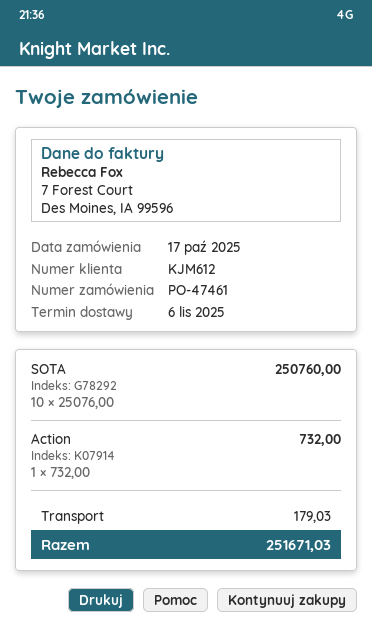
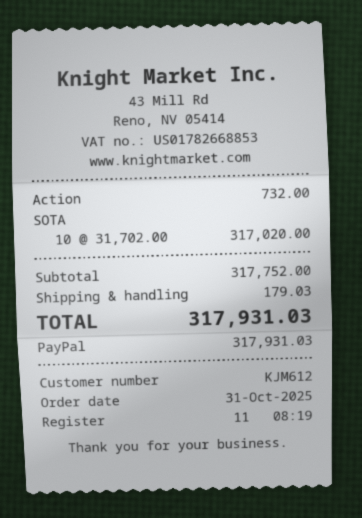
order date: 2025-10-17 -> 2025-10-31
SOTA: 10 x 25076.00 = 250760.00 -> 10 x 31702.00 = 317020.00
total: 251671.03 -> 317931.03

